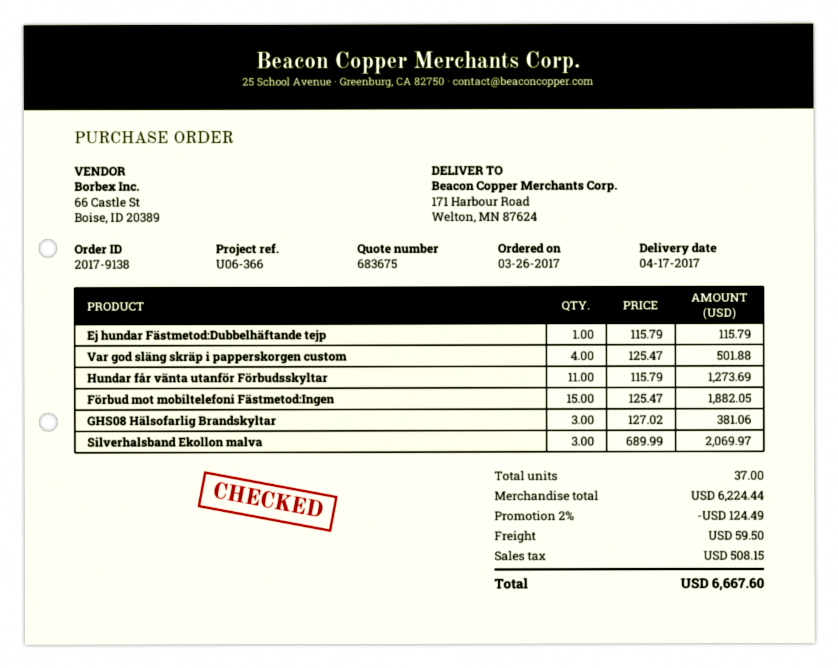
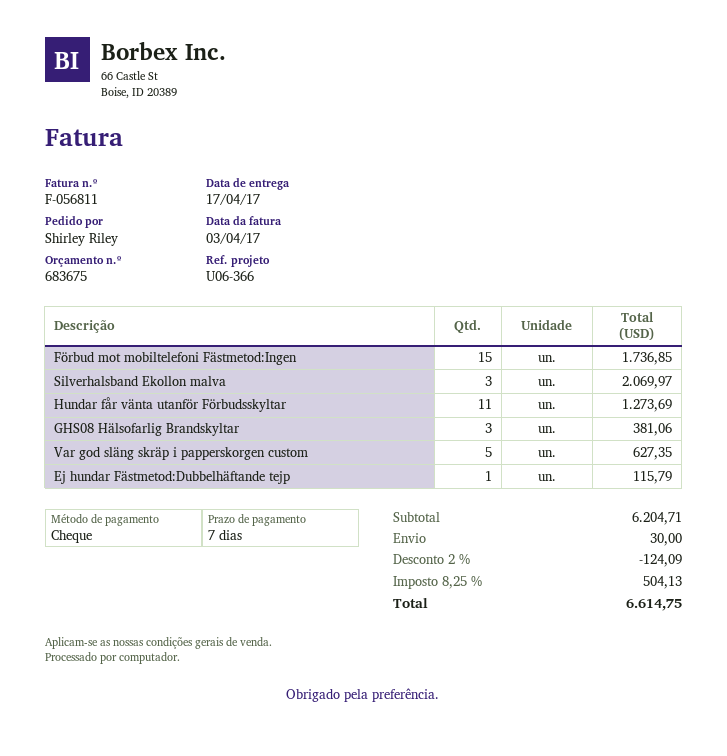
Var god släng skräp i papperskorgen custom: 4 for 501.88 -> 5 for 627.35
Förbud mot mobiltelefoni Fästmetod:Ingen: 15 for 1882.05 -> 15 for 1736.85
subtotal: 6224.44 -> 6204.71
discount: 2% = 124.49 -> 2% = 124.09
shipping: 59.50 -> 30.00
tax: 508.15 -> 504.13
total: 6667.60 -> 6614.75

